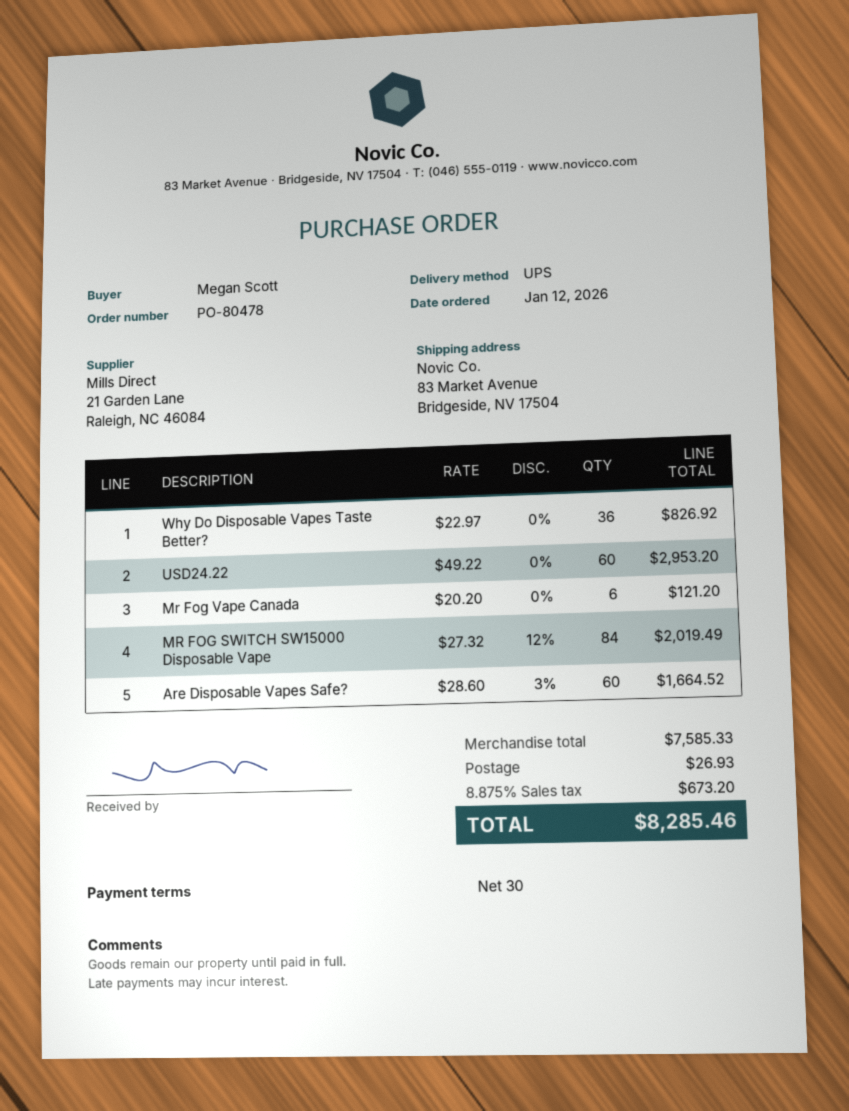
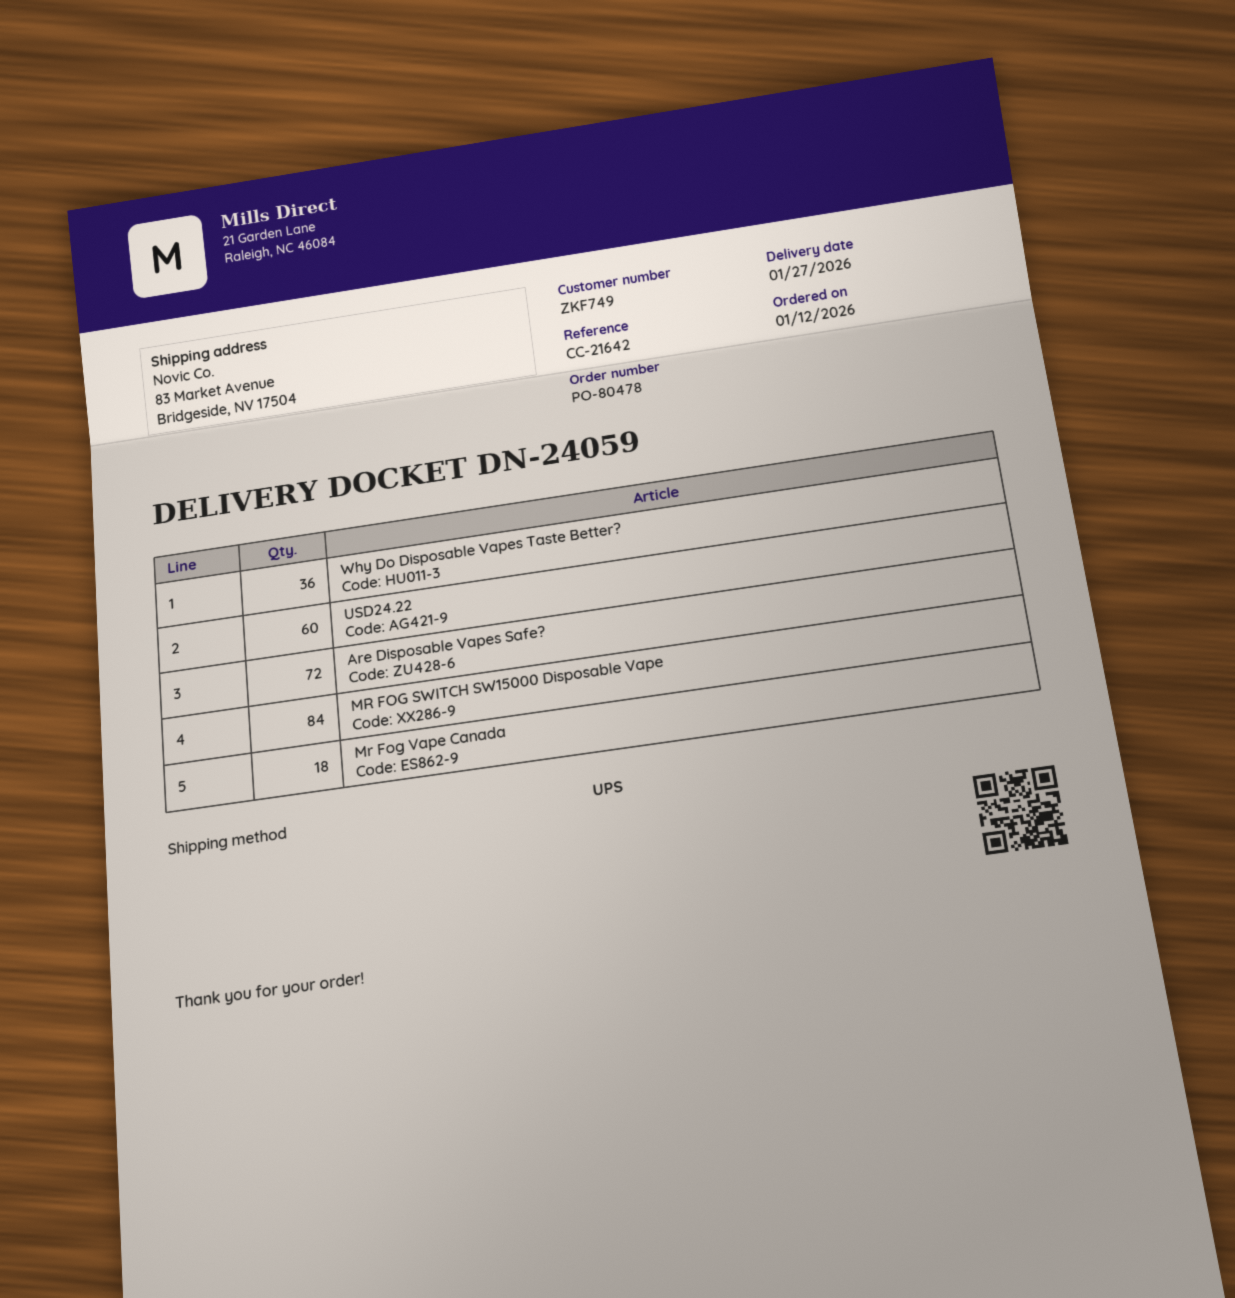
Mr Fog Vape Canada: 6 -> 18
Are Disposable Vapes Safe?: 60 -> 72

